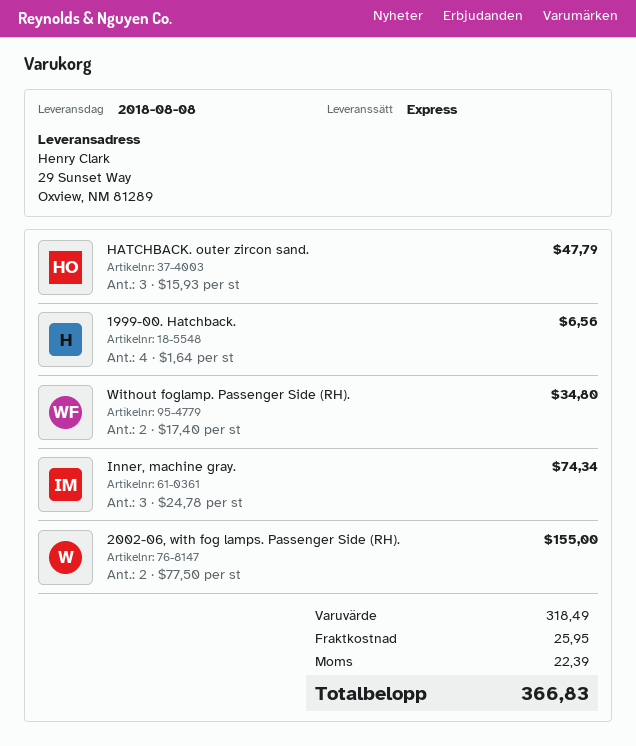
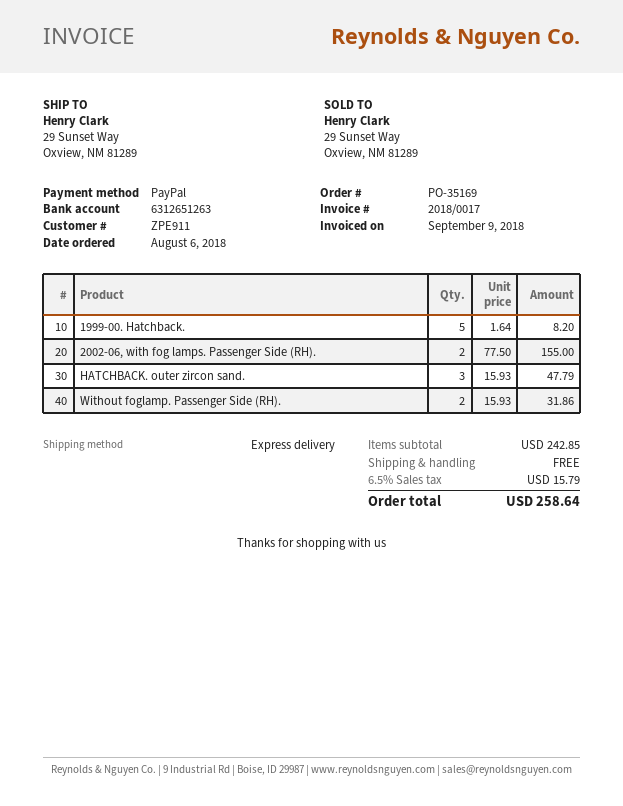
1999-00. Hatchback.: 4 x 1.64 = 6.56 -> 5 x 1.64 = 8.20
Without foglamp. Passenger Side (RH).: 2 x 17.40 = 34.80 -> 2 x 15.93 = 31.86
Inner, machine gray.: 3 x 24.78 = 74.34 -> none
subtotal: 318.49 -> 242.85
shipping: 25.95 -> 0.00
tax: 22.39 -> 15.79
total: 366.83 -> 258.64

